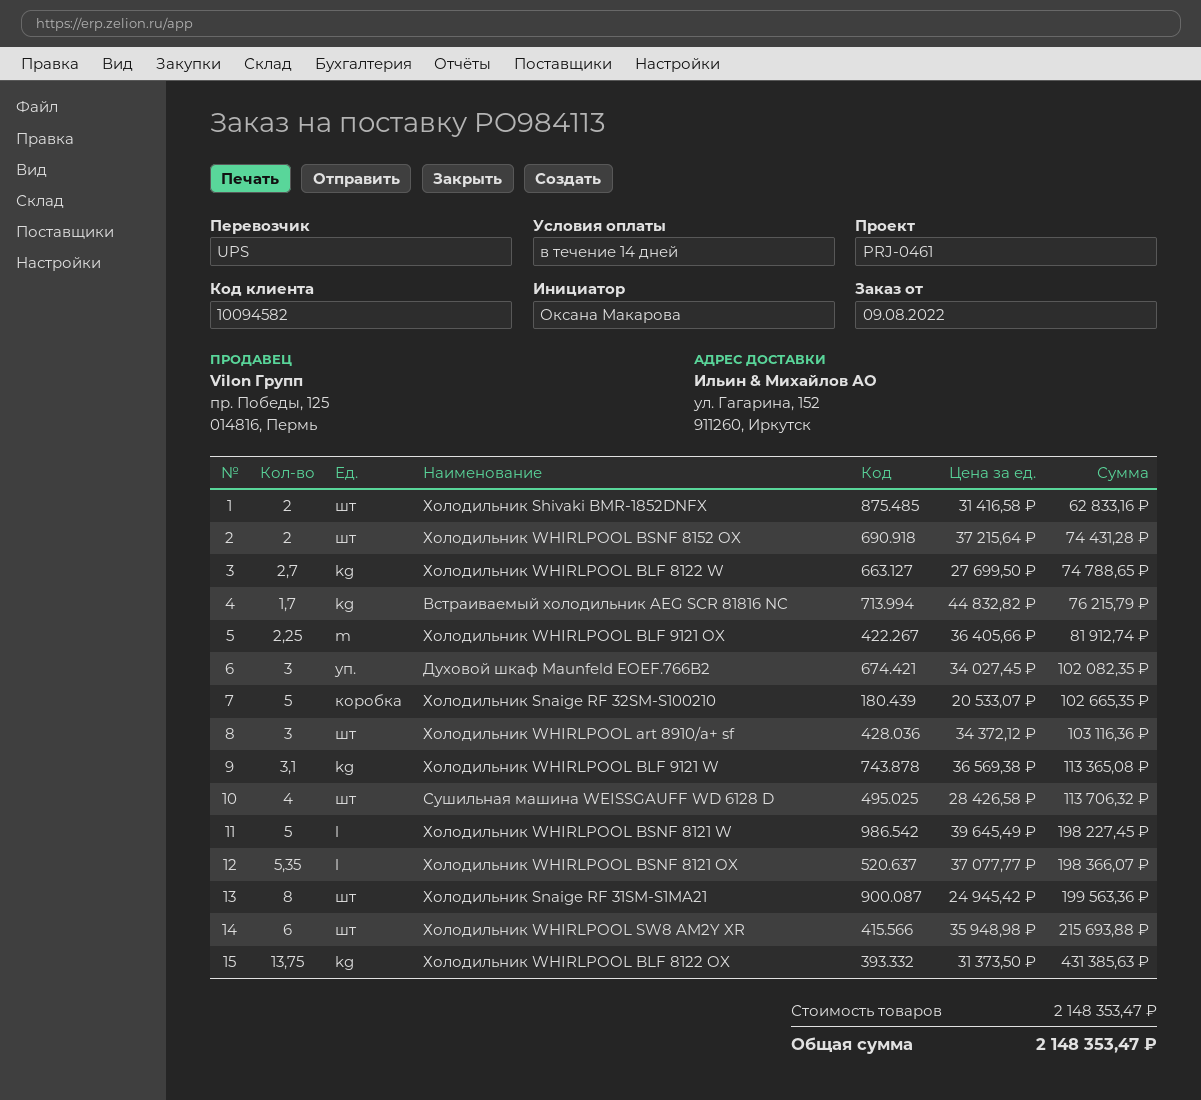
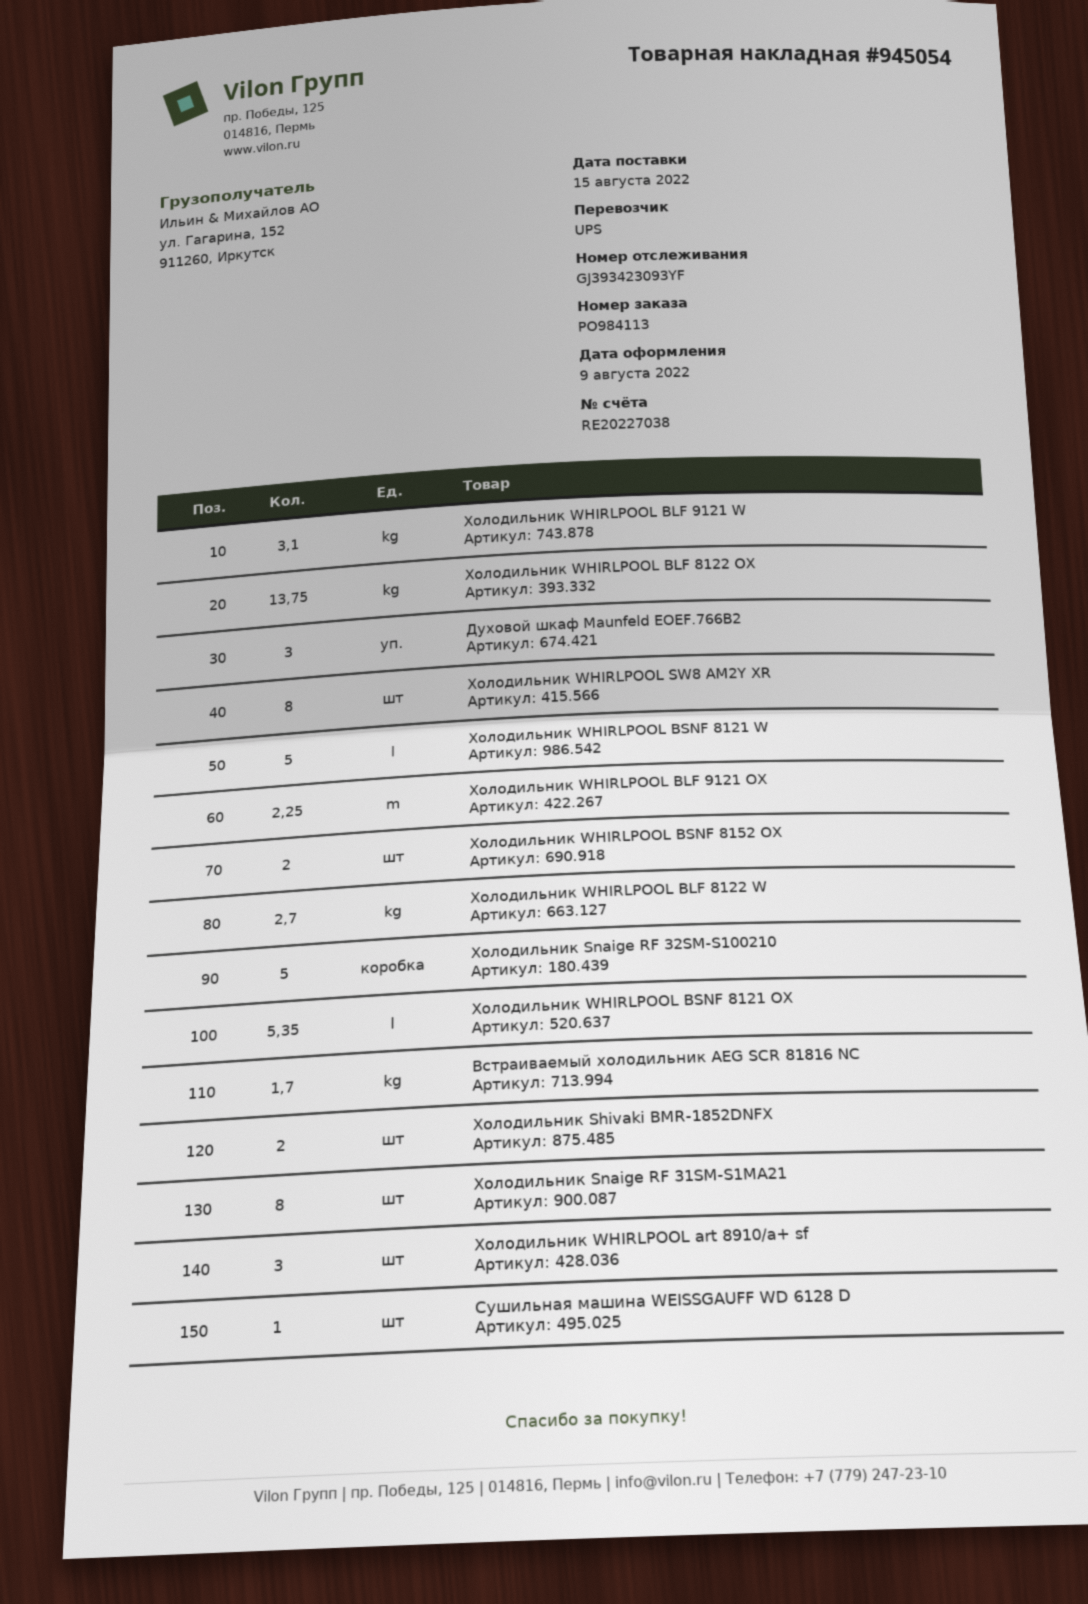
Сушильная машина WEISSGAUFF WD 6128 D: 4 -> 1
Холодильник WHIRLPOOL SW8 AM2Y XR: 6 -> 8

